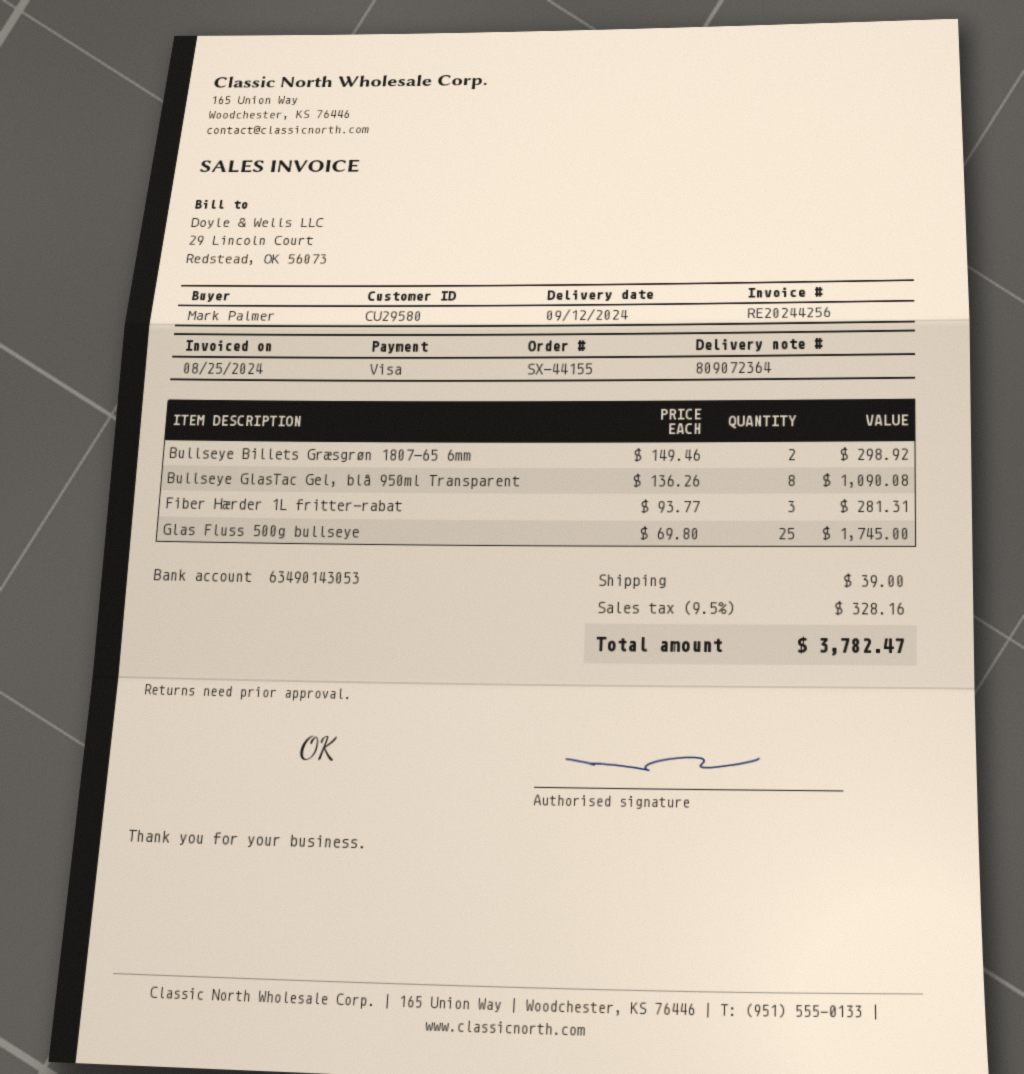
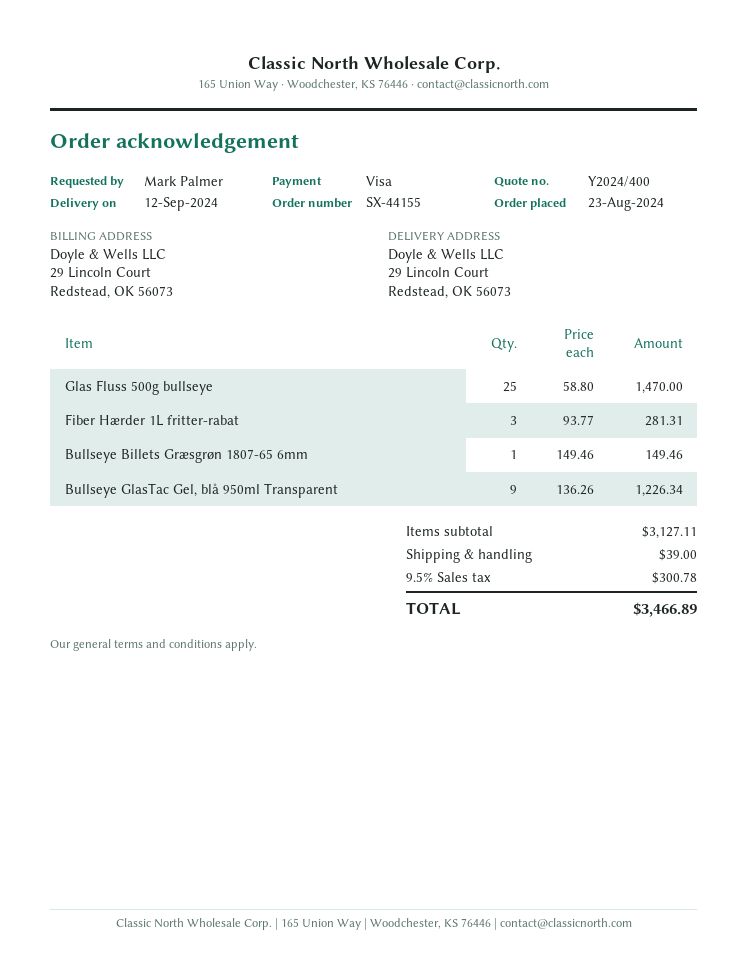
Bullseye Billets Græsgrøn 1807-65 6mm: 2 x 149.46 = 298.92 -> 1 x 149.46 = 149.46
Bullseye GlasTac Gel, blå 950ml Transparent: 8 x 136.26 = 1090.08 -> 9 x 136.26 = 1226.34
Glas Fluss 500g bullseye: 25 x 69.80 = 1745.00 -> 25 x 58.80 = 1470.00
tax: 9.5% = 328.16 -> 9.5% = 300.78
total: 3782.47 -> 3466.89

